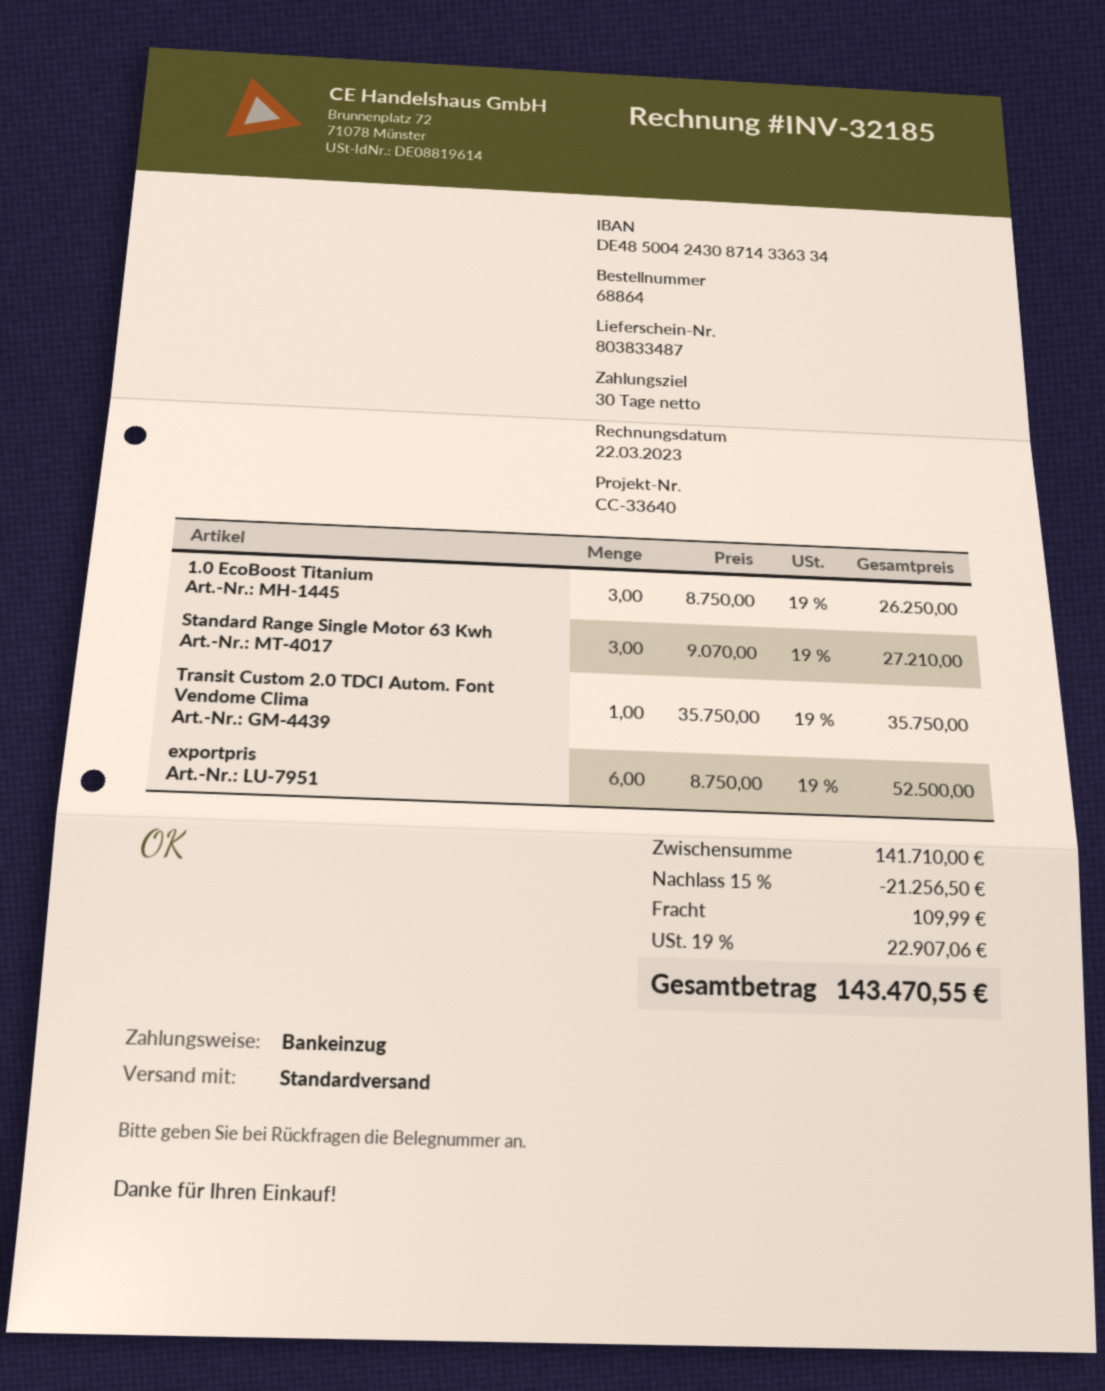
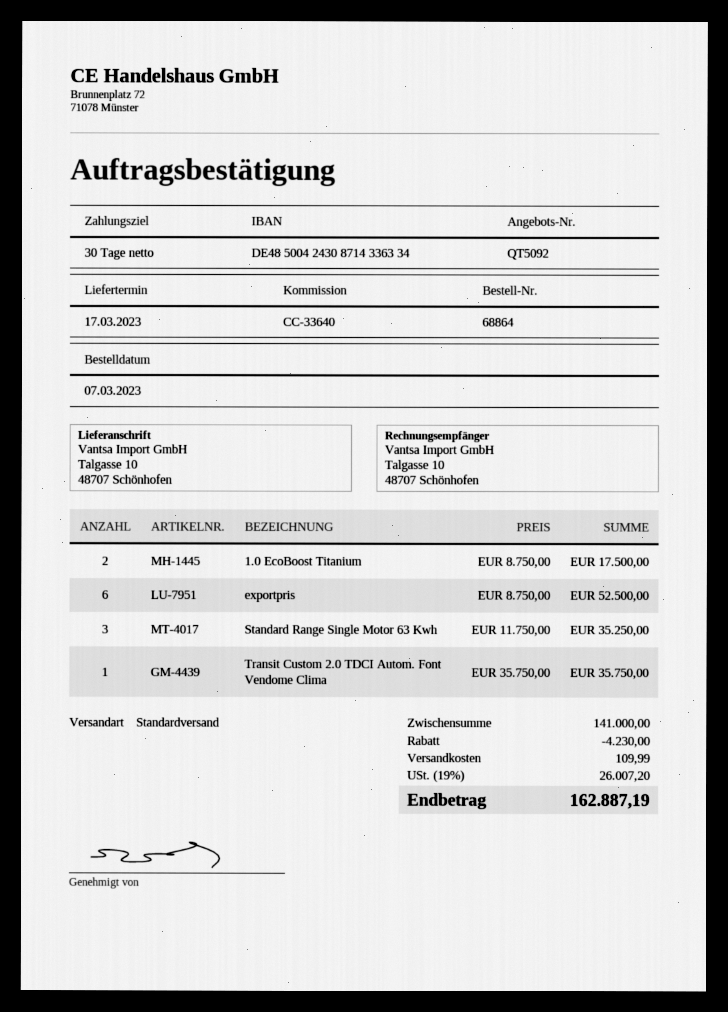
1.0 EcoBoost Titanium: 3 x 8750.00 = 26250.00 -> 2 x 8750.00 = 17500.00
Standard Range Single Motor 63 Kwh: 3 x 9070.00 = 27210.00 -> 3 x 11750.00 = 35250.00
subtotal: 141710.00 -> 141000.00
discount: 21256.50 -> 4230.00
tax: 19% = 22907.06 -> 19% = 26007.20
total: 143470.55 -> 162887.19

